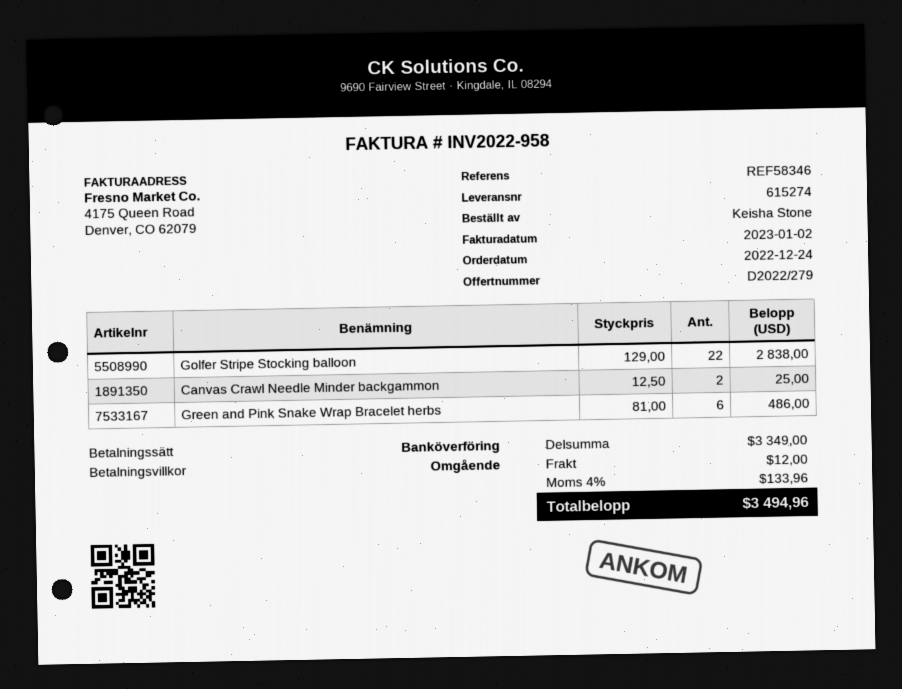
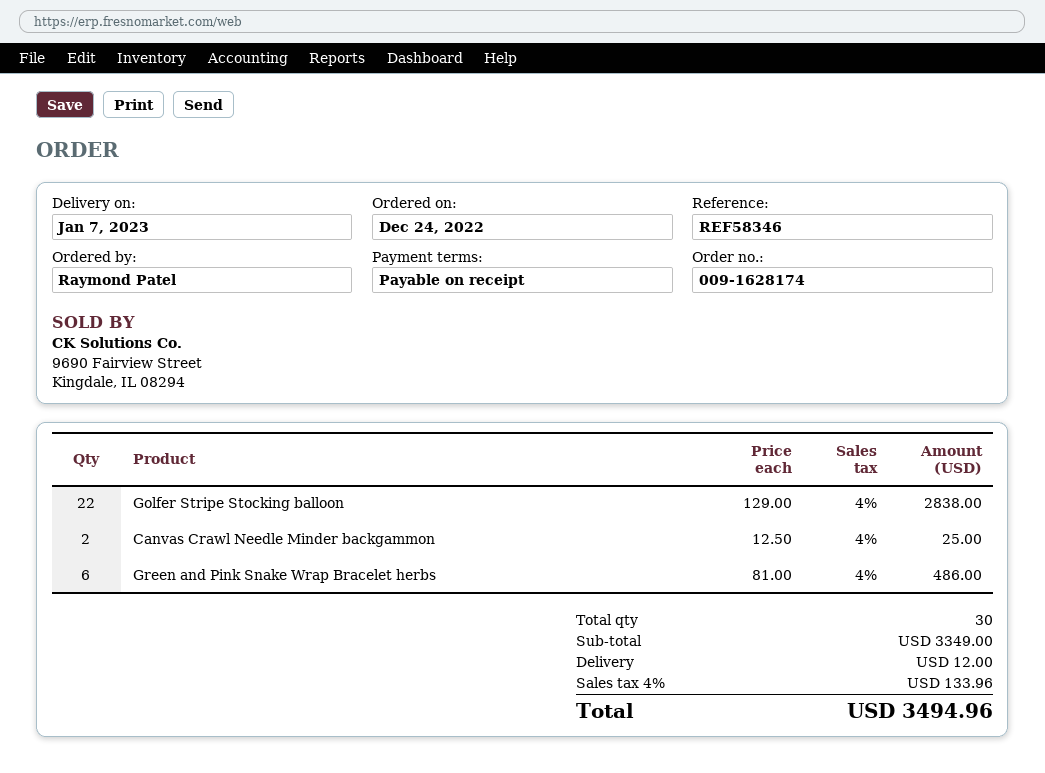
ordered by: Keisha Stone -> Raymond Patel

